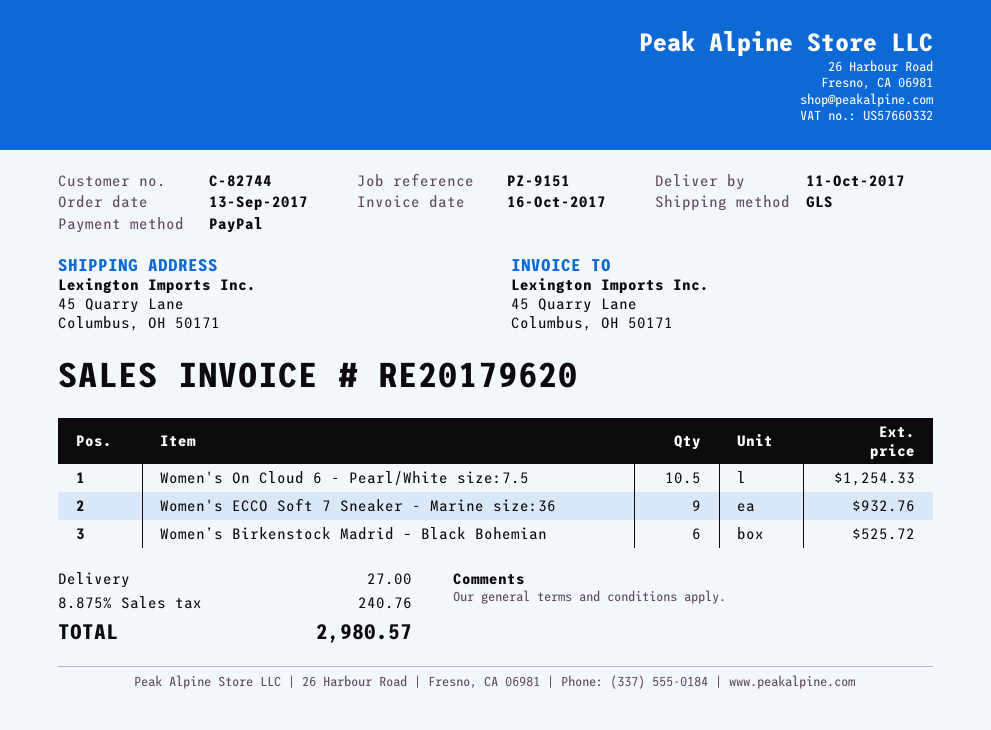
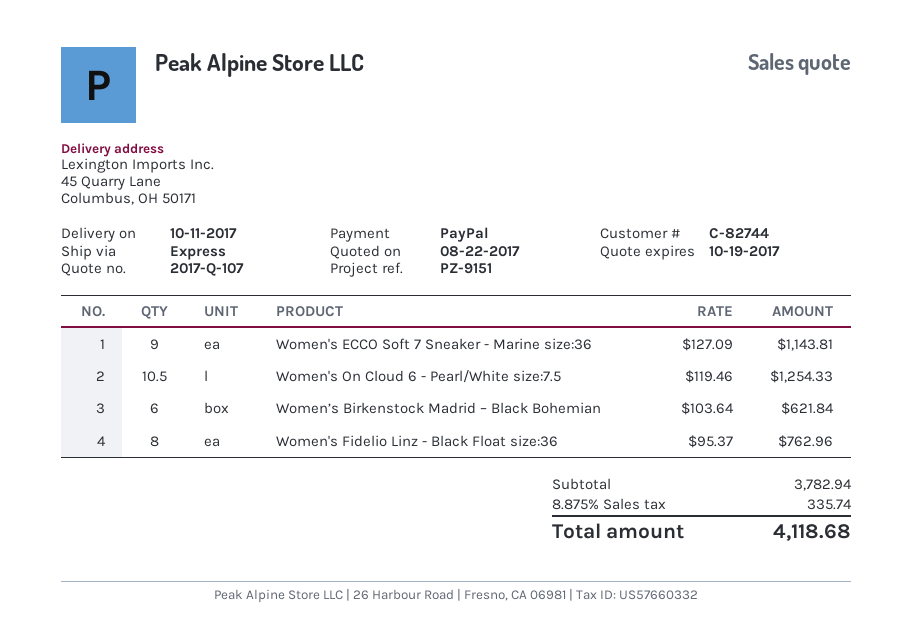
shipping method: GLS -> express
Women's ECCO Soft 7 Sneaker - Marine size:36: 9 for 932.76 -> 9 for 1143.81
Women’s Birkenstock Madrid – Black Bohemian: 6 for 525.72 -> 6 for 621.84
Women's Fidelio Linz - Black Float size:36: none -> 8 for 762.96
shipping: 27.00 -> none
tax: 8.875% = 240.76 -> 8.875% = 335.74
total: 2980.57 -> 4118.68

